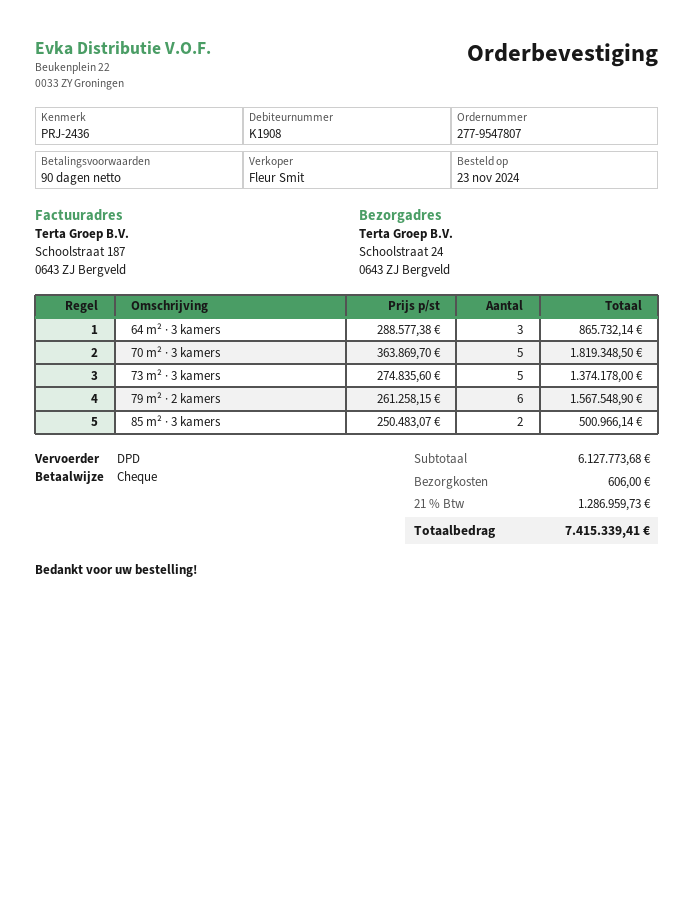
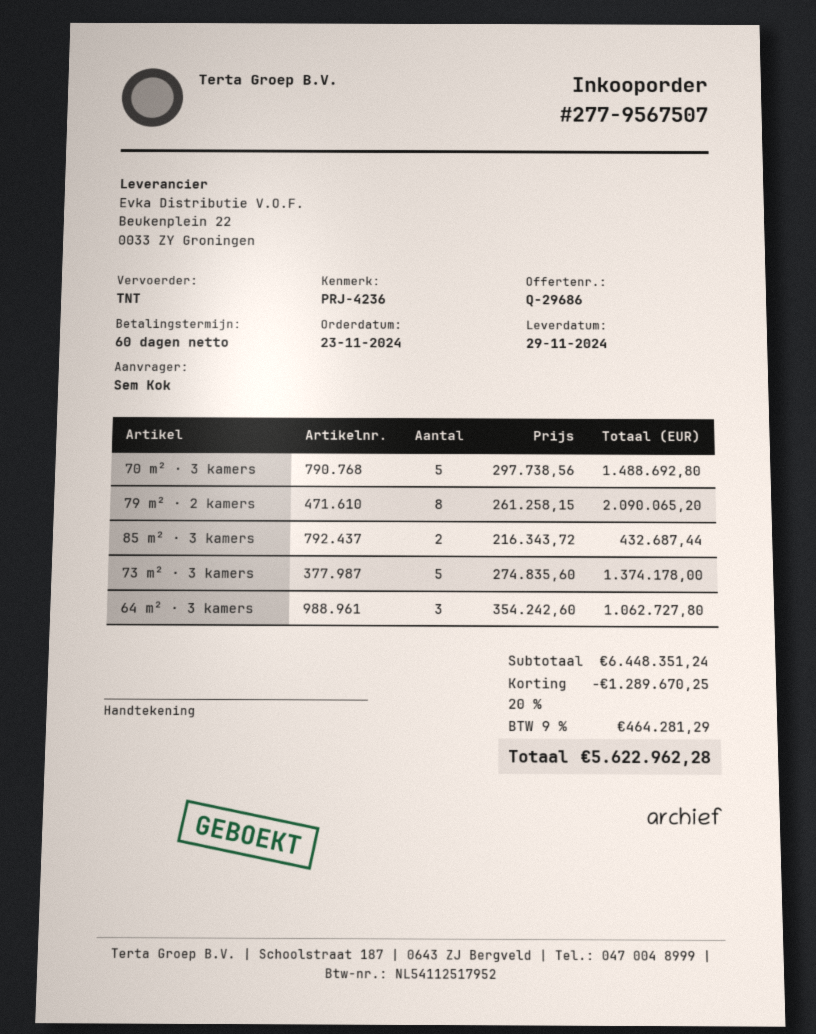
order number: 277-9547807 -> 277-9567507
payment terms: 90 days -> 60 days
reference: PRJ-2436 -> PRJ-4236
shipping method: DPD -> TNT
64 m² · 3 kamers: 3 x 288577.38 = 865732.14 -> 3 x 354242.60 = 1062727.80
70 m² · 3 kamers: 5 x 363869.70 = 1819348.50 -> 5 x 297738.56 = 1488692.80
79 m² · 2 kamers: 6 x 261258.15 = 1567548.90 -> 8 x 261258.15 = 2090065.20
85 m² · 3 kamers: 2 x 250483.07 = 500966.14 -> 2 x 216343.72 = 432687.44
subtotal: 6127773.68 -> 6448351.24
discount: none -> 20% = 1289670.25
shipping: 606.00 -> none
tax: 21% = 1286959.73 -> 9% = 464281.29
total: 7415339.41 -> 5622962.28

